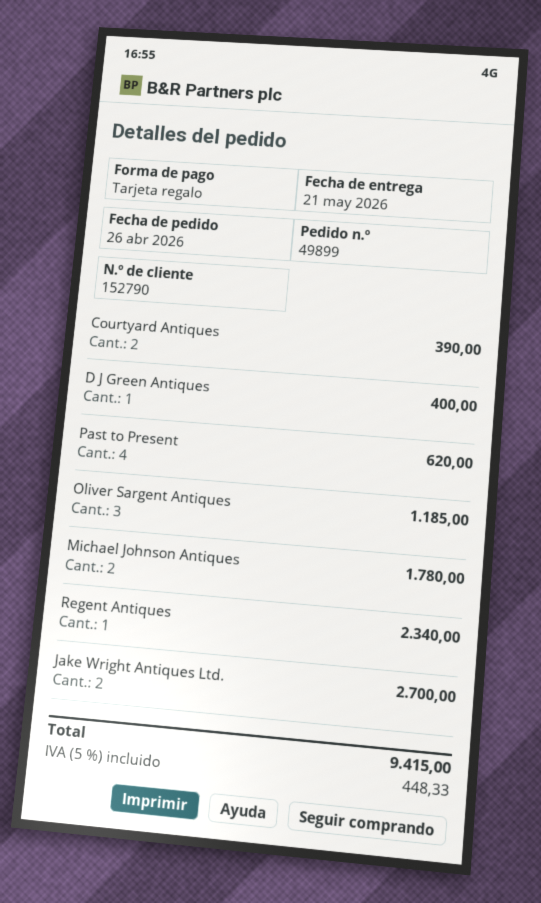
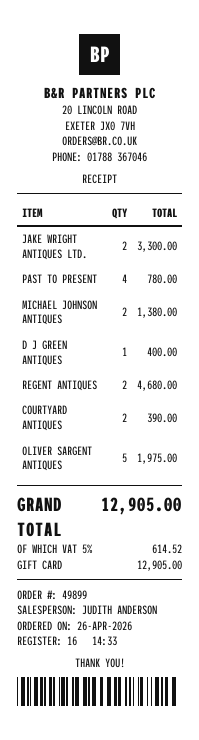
Past to Present: 4 for 620.00 -> 4 for 780.00
Oliver Sargent Antiques: 3 for 1185.00 -> 5 for 1975.00
Michael Johnson Antiques: 2 for 1780.00 -> 2 for 1380.00
Regent Antiques: 1 for 2340.00 -> 2 for 4680.00
Jake Wright Antiques Ltd.: 2 for 2700.00 -> 2 for 3300.00
tax: 5% = 448.33 -> 5% = 614.52
total: 9415.00 -> 12905.00

